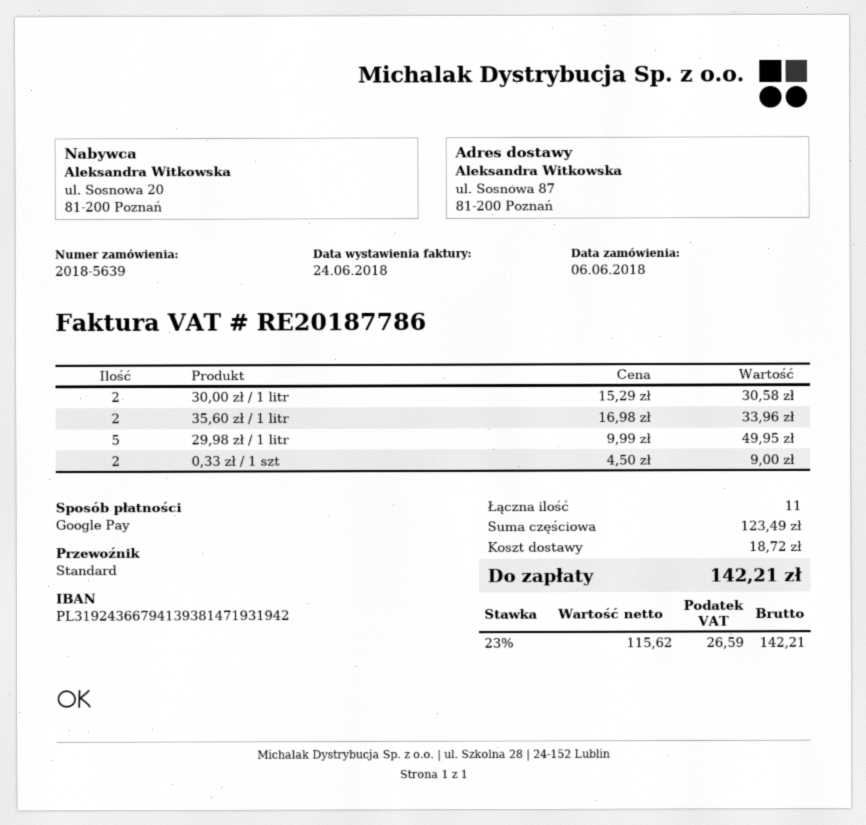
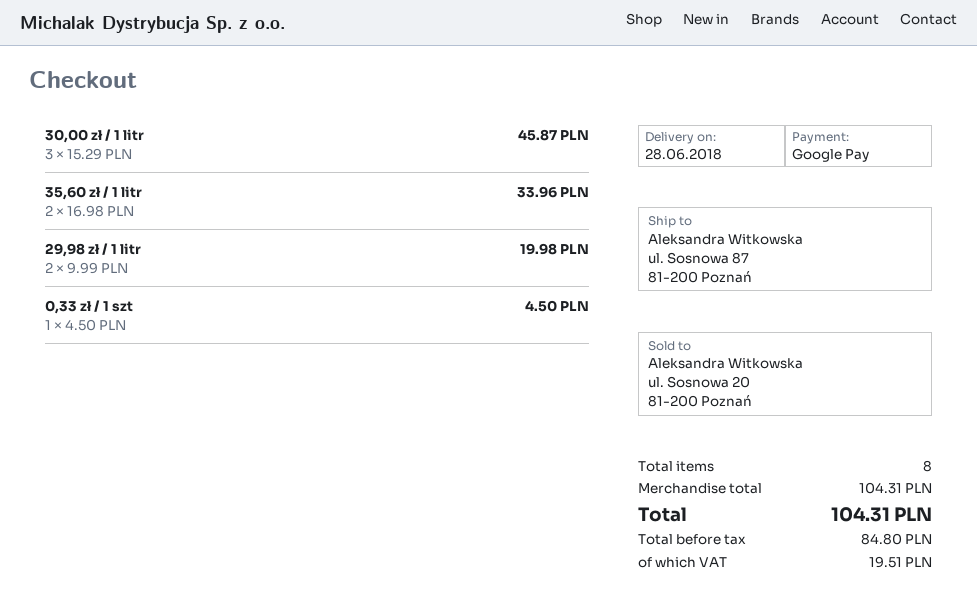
30,00 zł / 1 litr: 2 x 15.29 = 30.58 -> 3 x 15.29 = 45.87
29,98 zł / 1 litr: 5 x 9.99 = 49.95 -> 2 x 9.99 = 19.98
0,33 zł / 1 szt: 2 x 4.50 = 9.00 -> 1 x 4.50 = 4.50
total quantity: 11 -> 8
subtotal: 123.49 -> 104.31
shipping: 18.72 -> none
net: 115.62 -> 84.80
tax: 26.59 -> 19.51
total: 142.21 -> 104.31

